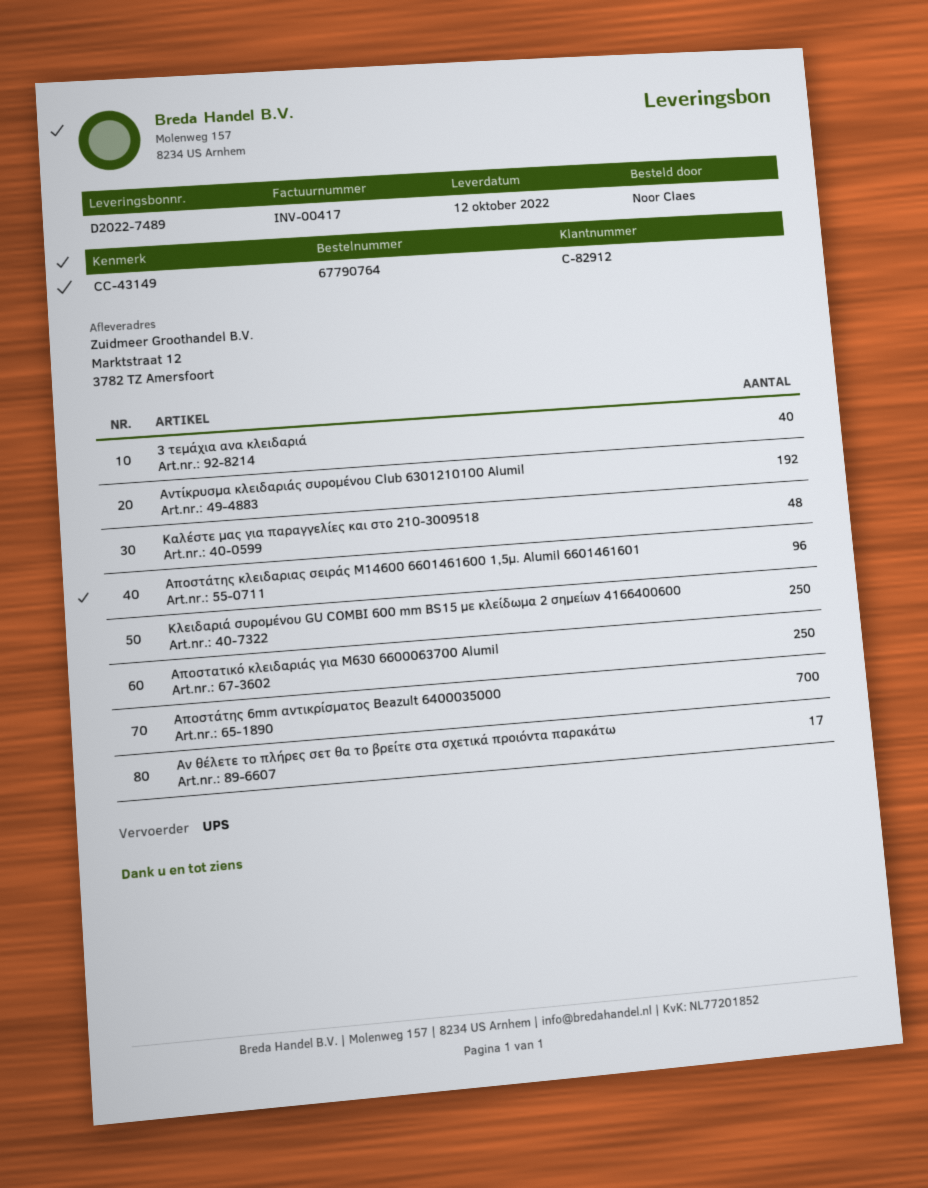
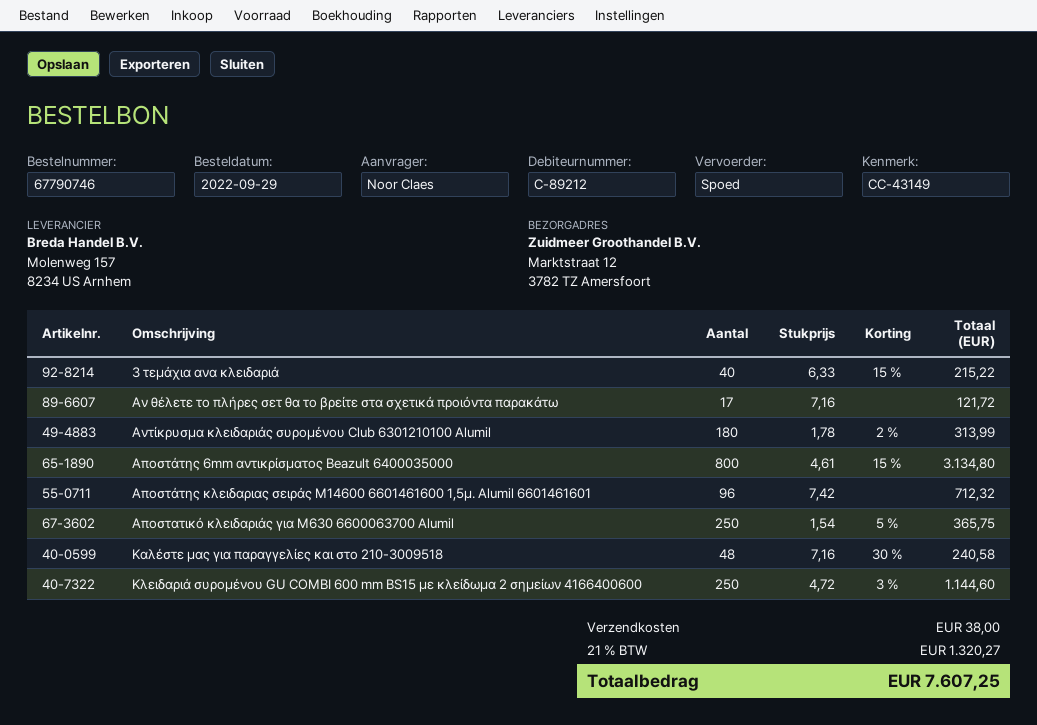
order number: 67790764 -> 67790746
customer number: C-82912 -> C-89212
shipping method: UPS -> express
Αντίκρυσμα κλειδαριάς συρομένου Club 6301210100 Alumil: 192 -> 180
Αποστάτης 6mm αντικρίσματος Beazult 6400035000: 700 -> 800

